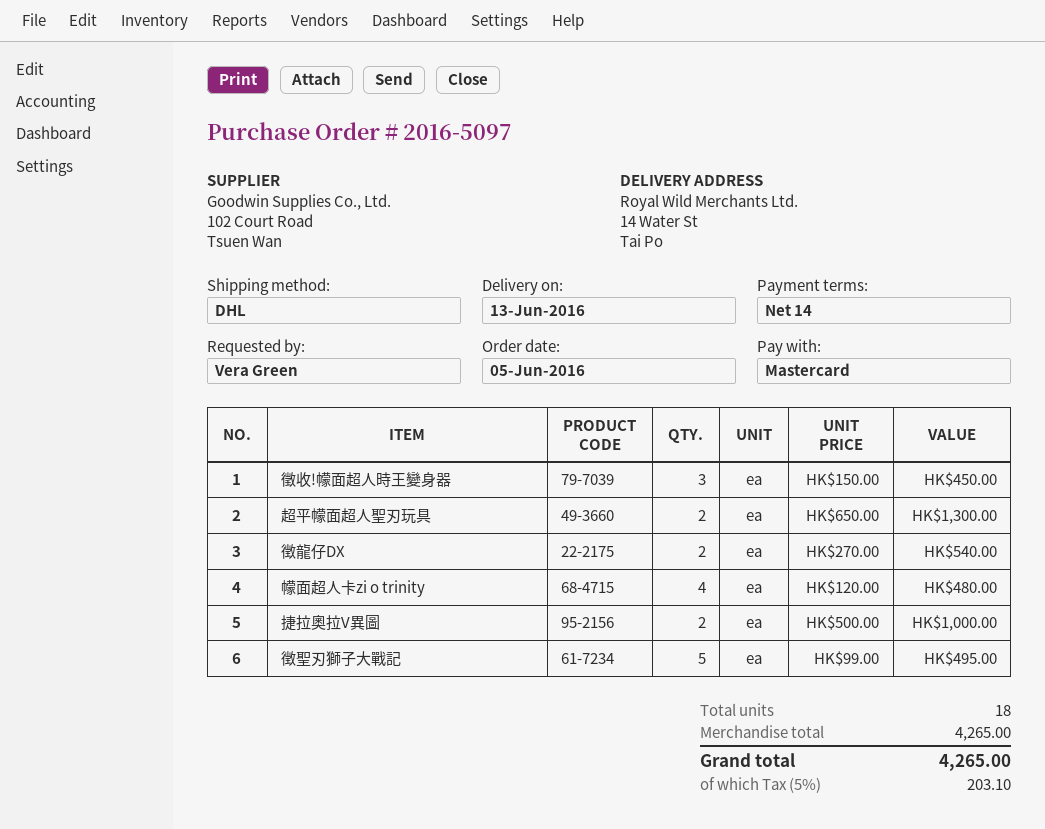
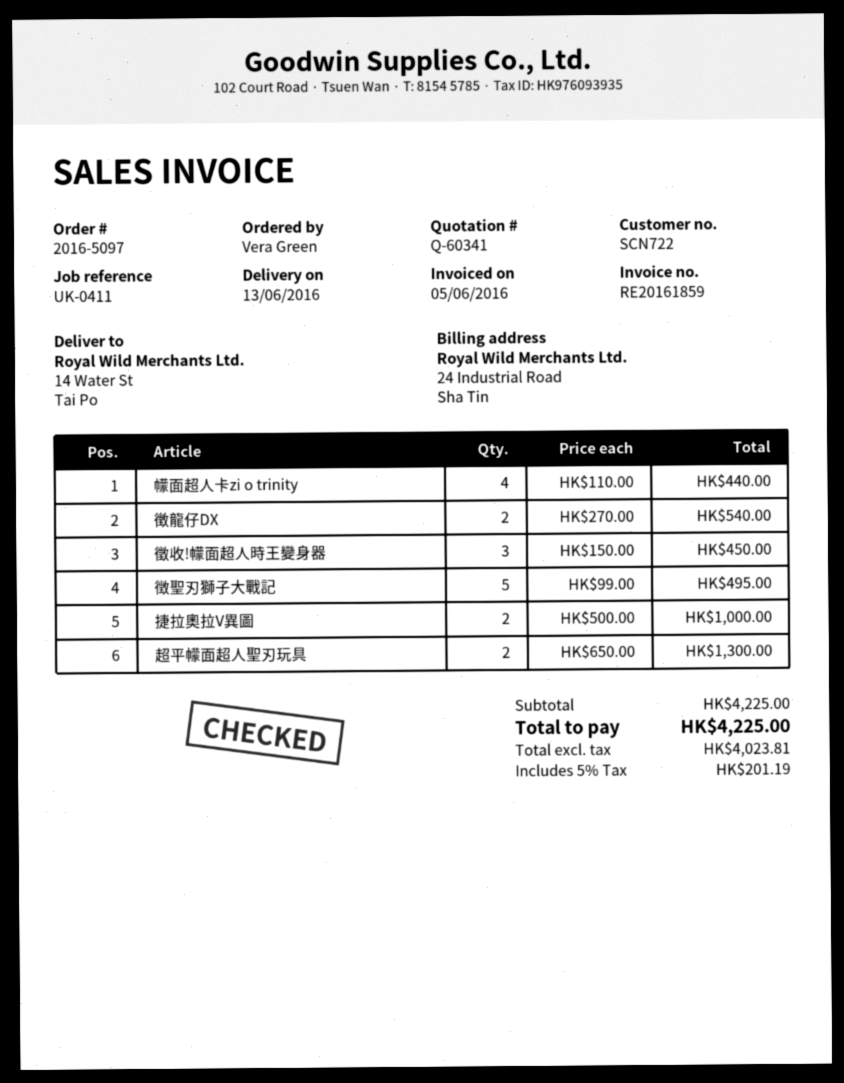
幪面超人卡zi o trinity: 4 x 120.00 = 480.00 -> 4 x 110.00 = 440.00
subtotal: 4265.00 -> 4225.00
tax: 5% = 203.10 -> 5% = 201.19
total: 4265.00 -> 4225.00

